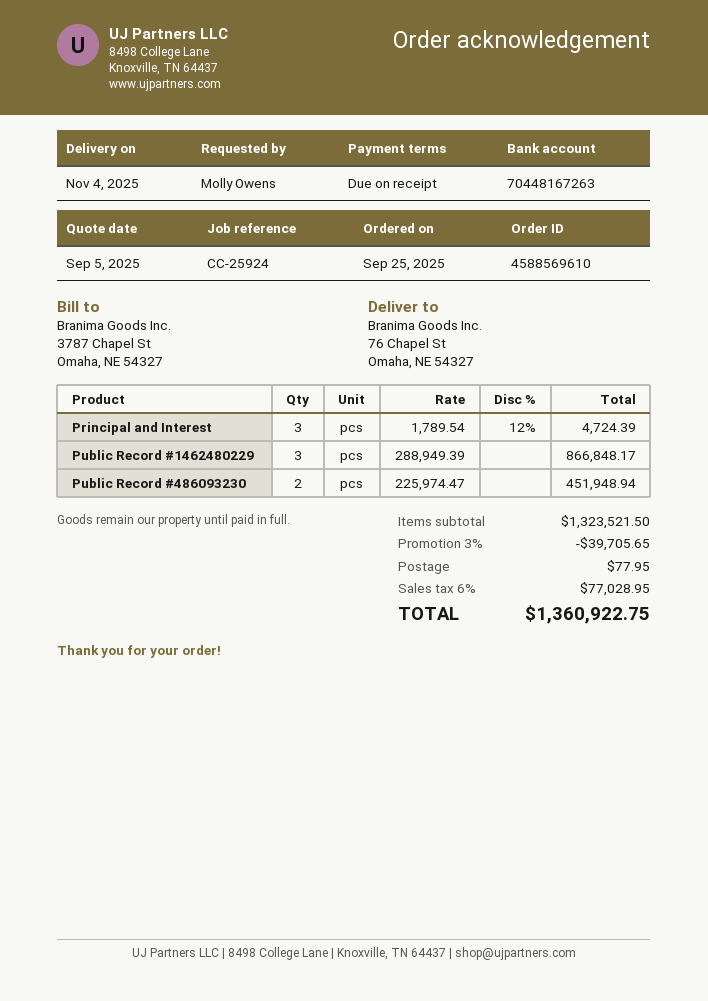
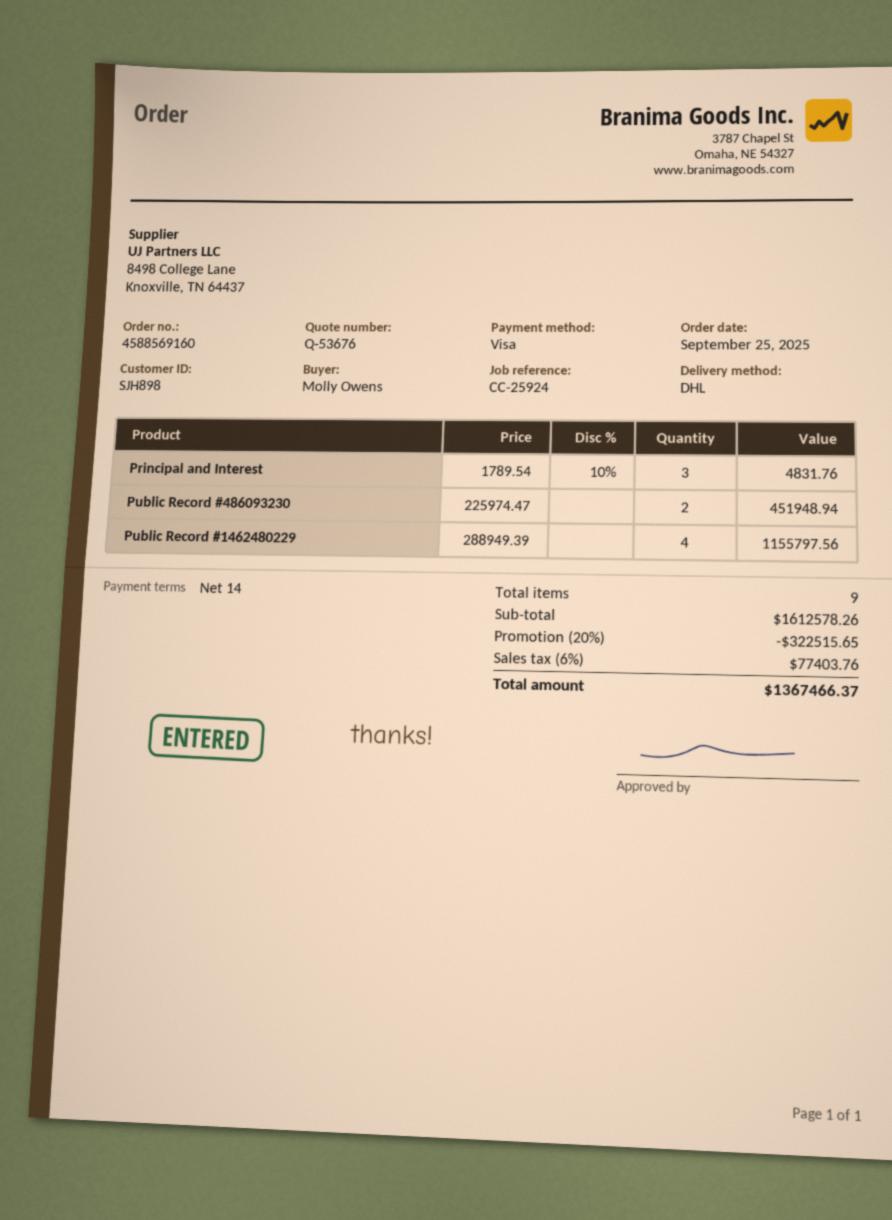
order number: 4588569610 -> 4588569160
payment terms: on receipt -> 14 days
Principal and Interest: 3 x 1789.54 - 12% = 4724.39 -> 3 x 1789.54 - 10% = 4831.76
Public Record #1462480229: 3 x 288949.39 = 866848.17 -> 4 x 288949.39 = 1155797.56
subtotal: 1323521.50 -> 1612578.26
discount: 3% = 39705.65 -> 20% = 322515.65
shipping: 77.95 -> none
tax: 6% = 77028.95 -> 6% = 77403.76
total: 1360922.75 -> 1367466.37

